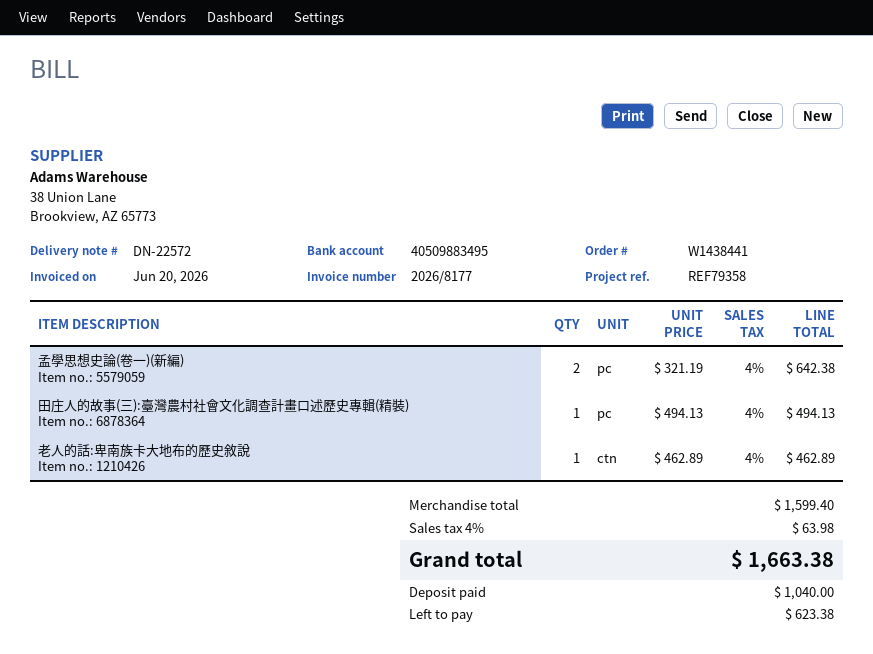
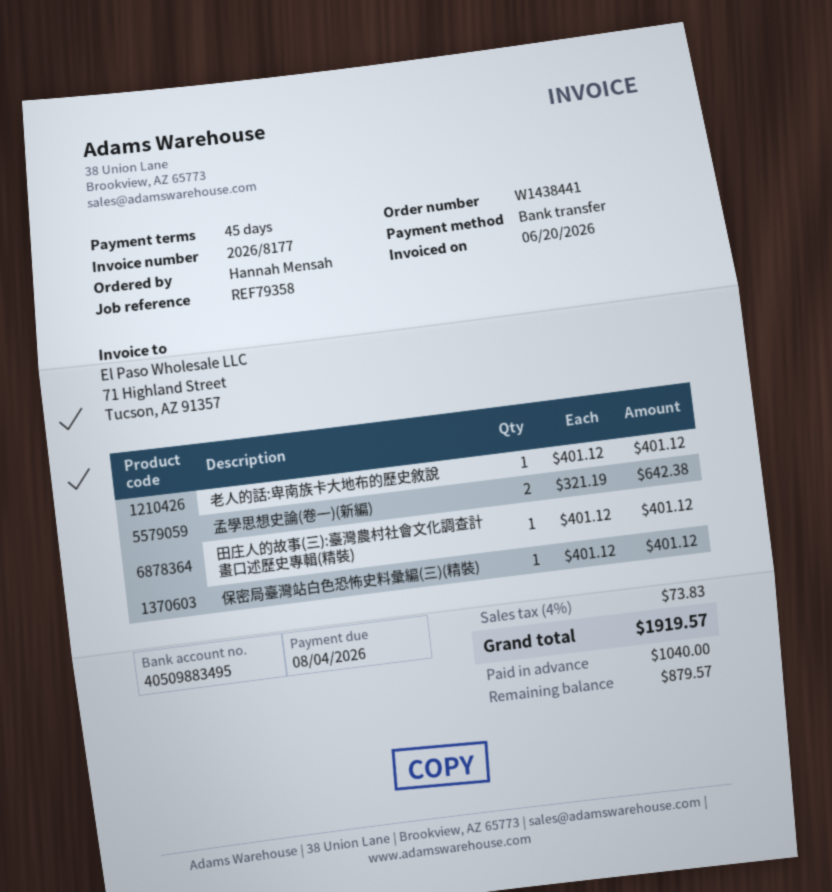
田庄人的故事(三):臺灣農村社會文化調查計畫口述歷史專輯(精裝): 1 x 494.13 = 494.13 -> 1 x 401.12 = 401.12
老人的話:卑南族卡大地布的歷史敘說: 1 x 462.89 = 462.89 -> 1 x 401.12 = 401.12
保密局臺灣站白色恐怖史料彙編(三)(精裝): none -> 1 x 401.12 = 401.12
tax: 4% = 63.98 -> 4% = 73.83
total: 1663.38 -> 1919.57
balance: 623.38 -> 879.57

